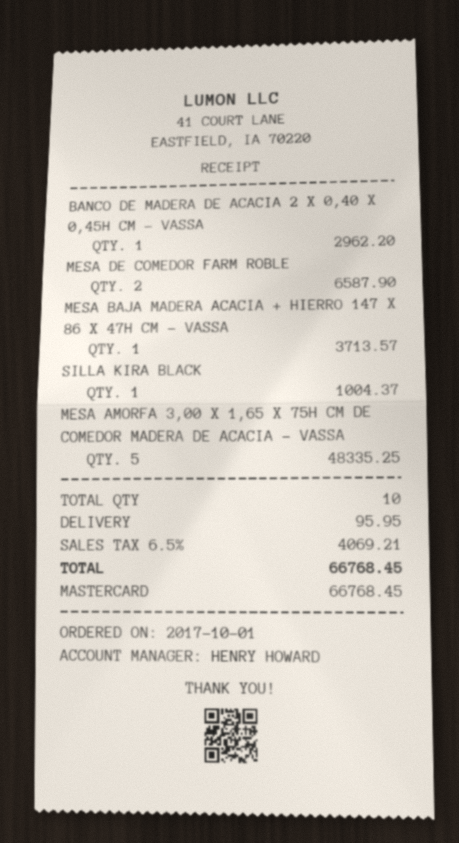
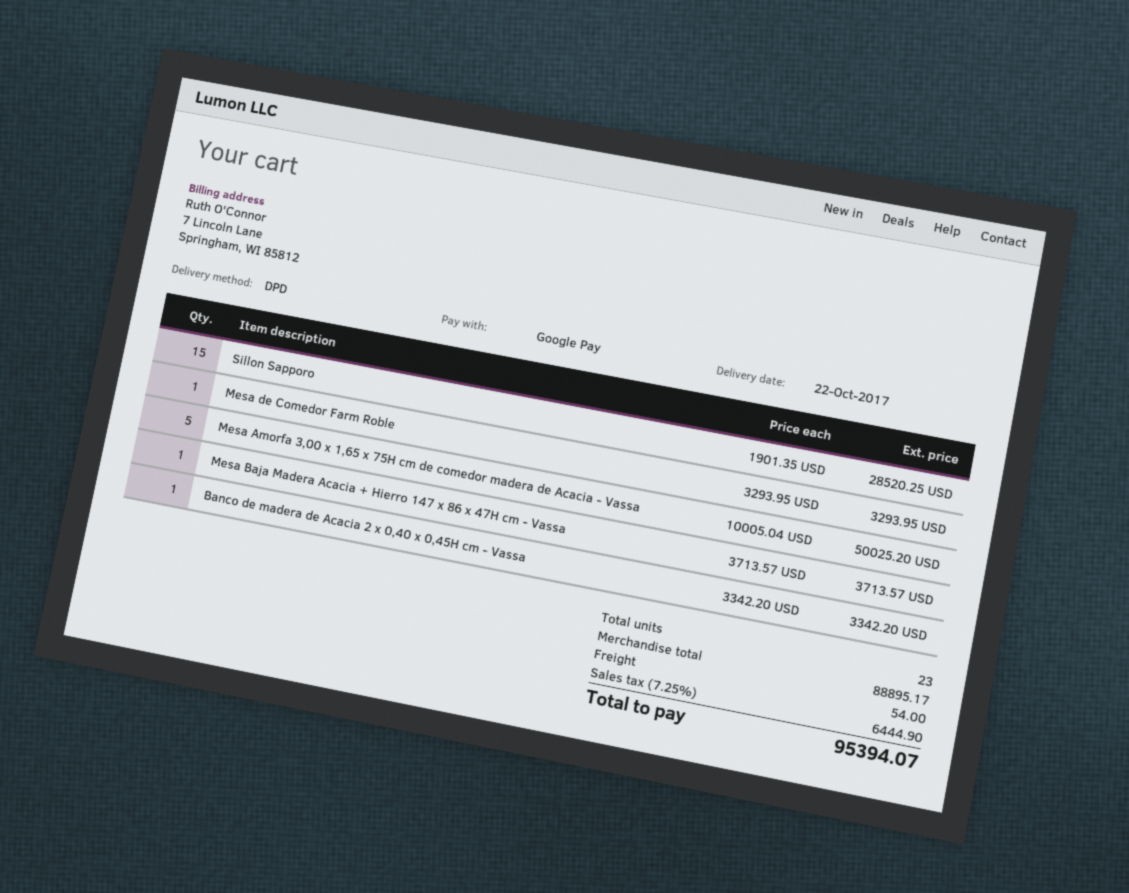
payment method: Mastercard -> Google Pay
BANCO DE MADERA DE ACACIA 2 X 0,40 X 0,45H CM - VASSA: 1 for 2962.20 -> 1 for 3342.20
MESA DE COMEDOR FARM ROBLE: 2 for 6587.90 -> 1 for 3293.95
SILLA KIRA BLACK: 1 for 1004.37 -> none
MESA AMORFA 3,00 X 1,65 X 75H CM DE COMEDOR MADERA DE ACACIA - VASSA: 5 for 48335.25 -> 5 for 50025.20
Sillon Sapporo: none -> 15 for 28520.25
total quantity: 10 -> 23
shipping: 95.95 -> 54.00
tax: 6.5% = 4069.21 -> 7.25% = 6444.90
total: 66768.45 -> 95394.07

